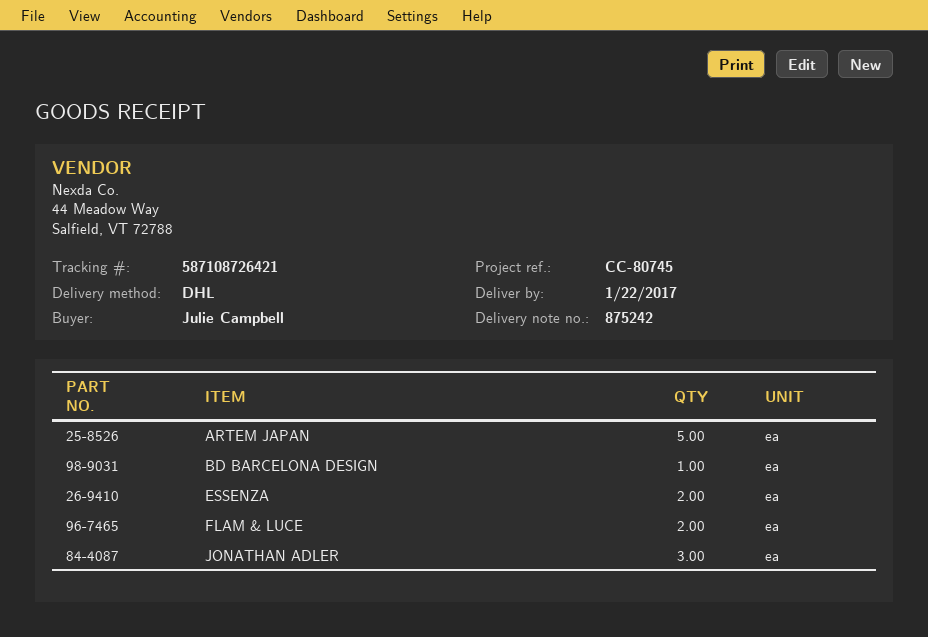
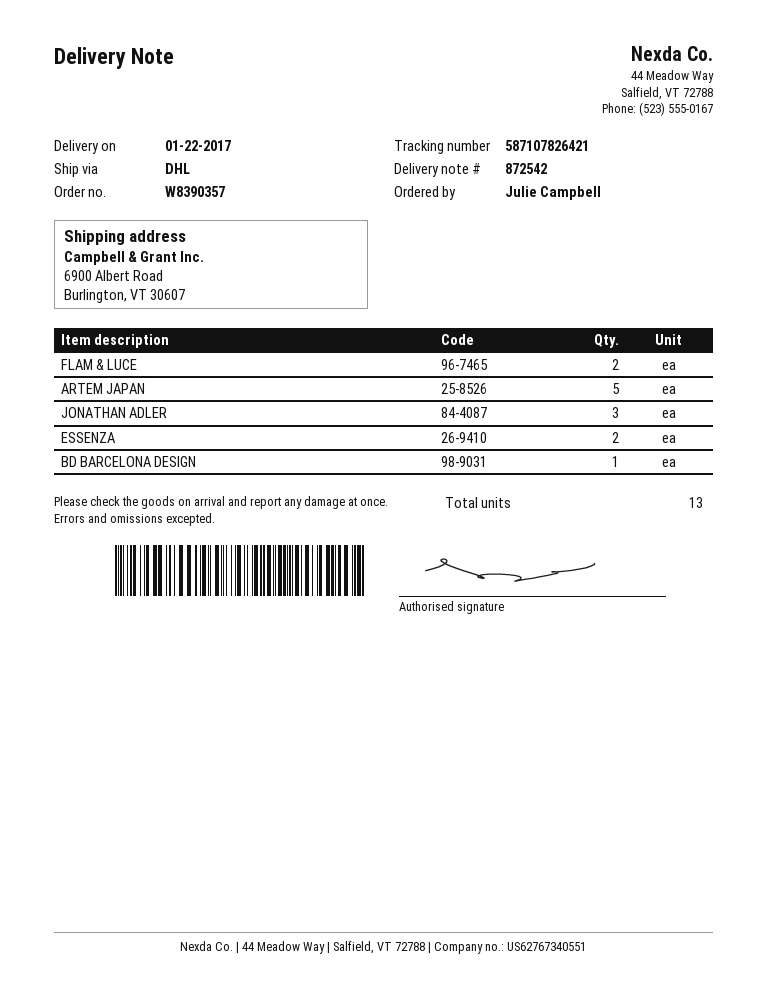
delivery note number: 875242 -> 872542
tracking number: 587108726421 -> 587107826421

